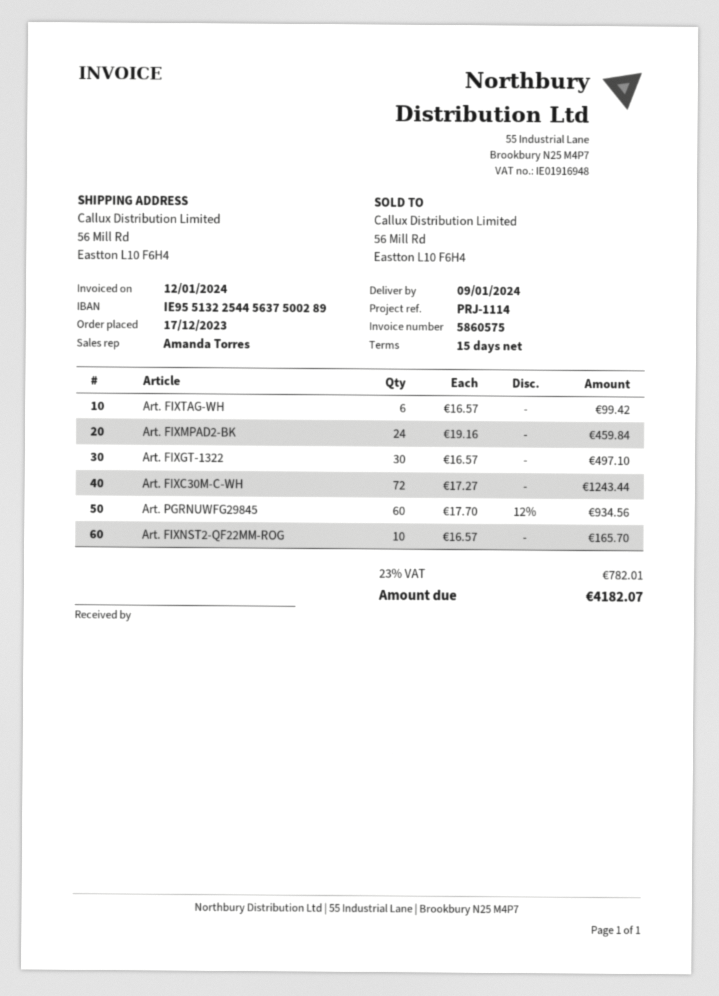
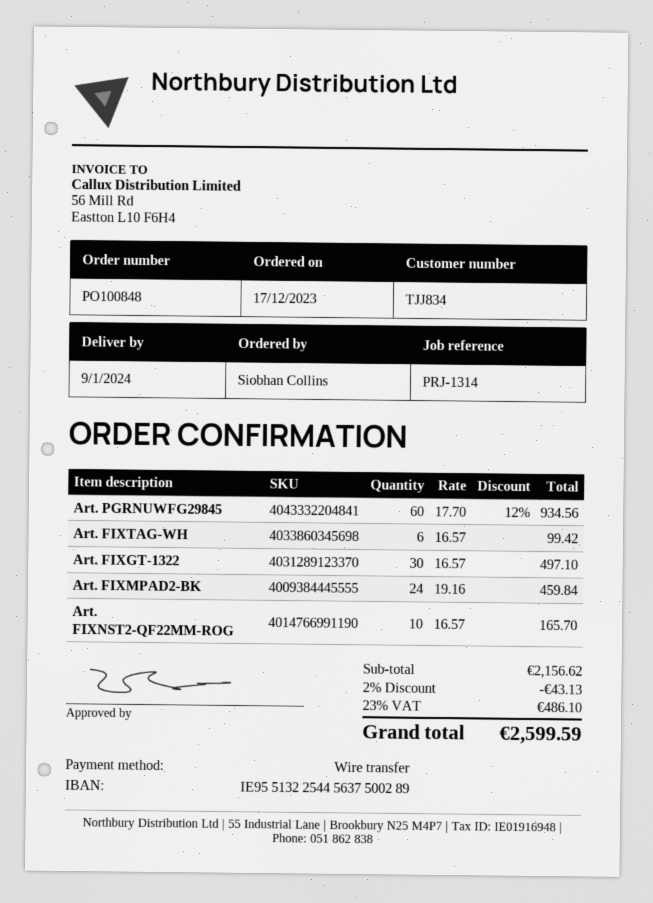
reference: PRJ-1114 -> PRJ-1314
Art. FIXC30M-C-WH: 72 x 17.27 = 1243.44 -> none
discount: none -> 2% = 43.13
tax: 23% = 782.01 -> 23% = 486.10
total: 4182.07 -> 2599.59

